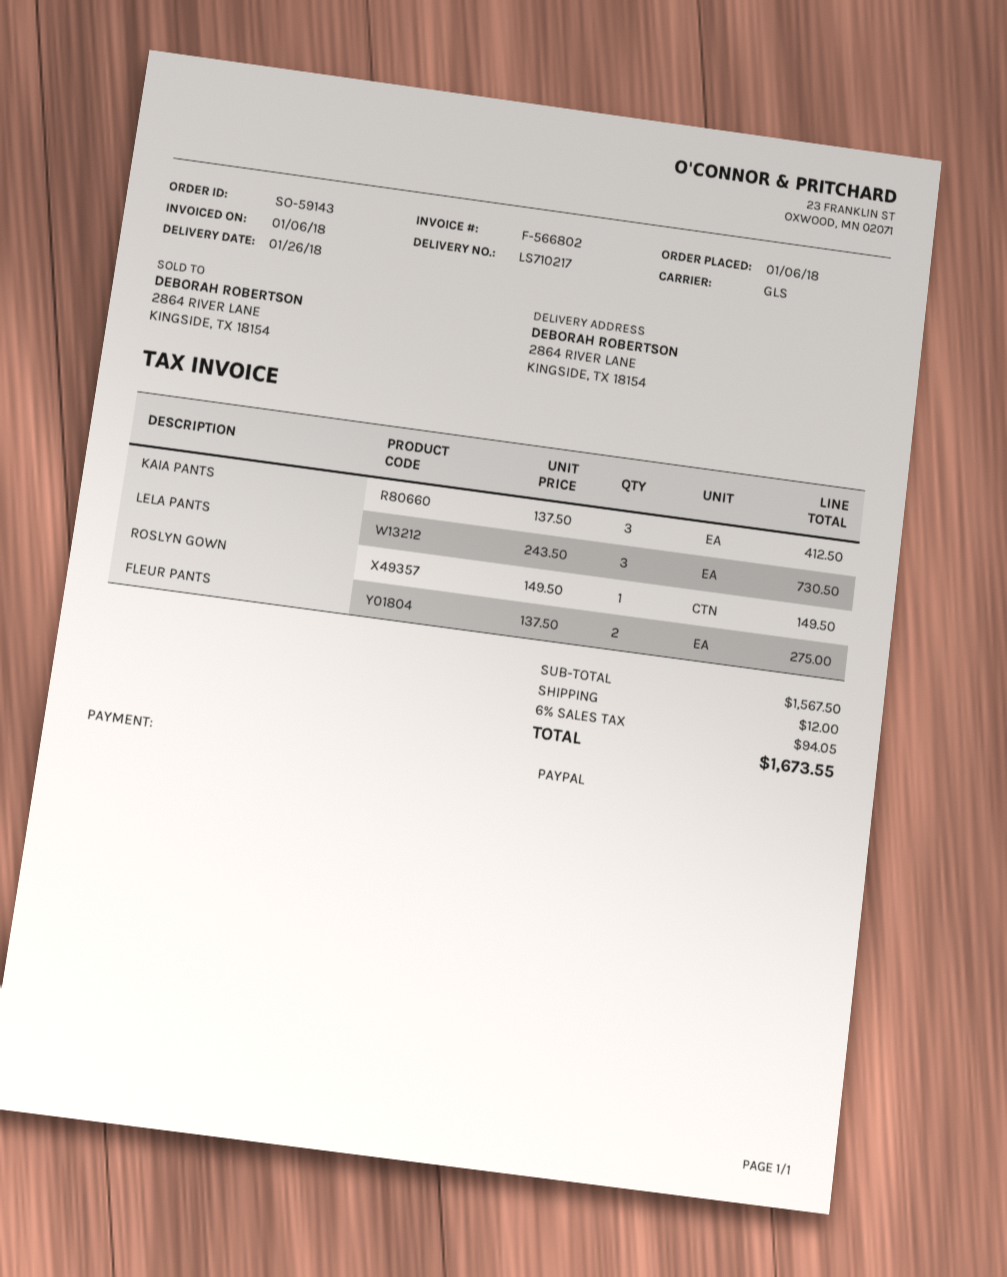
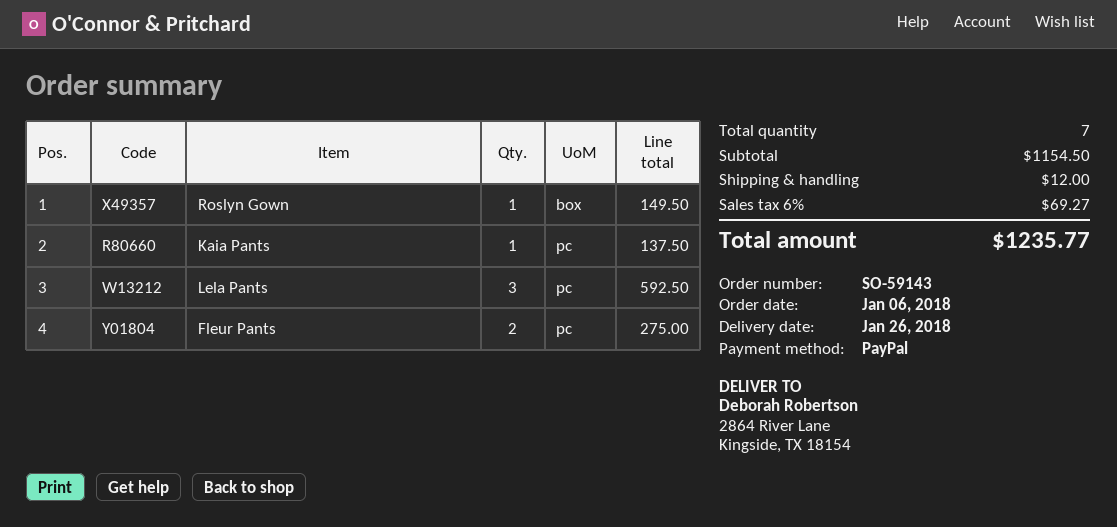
KAIA PANTS: 3 for 412.50 -> 1 for 137.50
LELA PANTS: 3 for 730.50 -> 3 for 592.50
subtotal: 1567.50 -> 1154.50
tax: 6% = 94.05 -> 6% = 69.27
total: 1673.55 -> 1235.77

